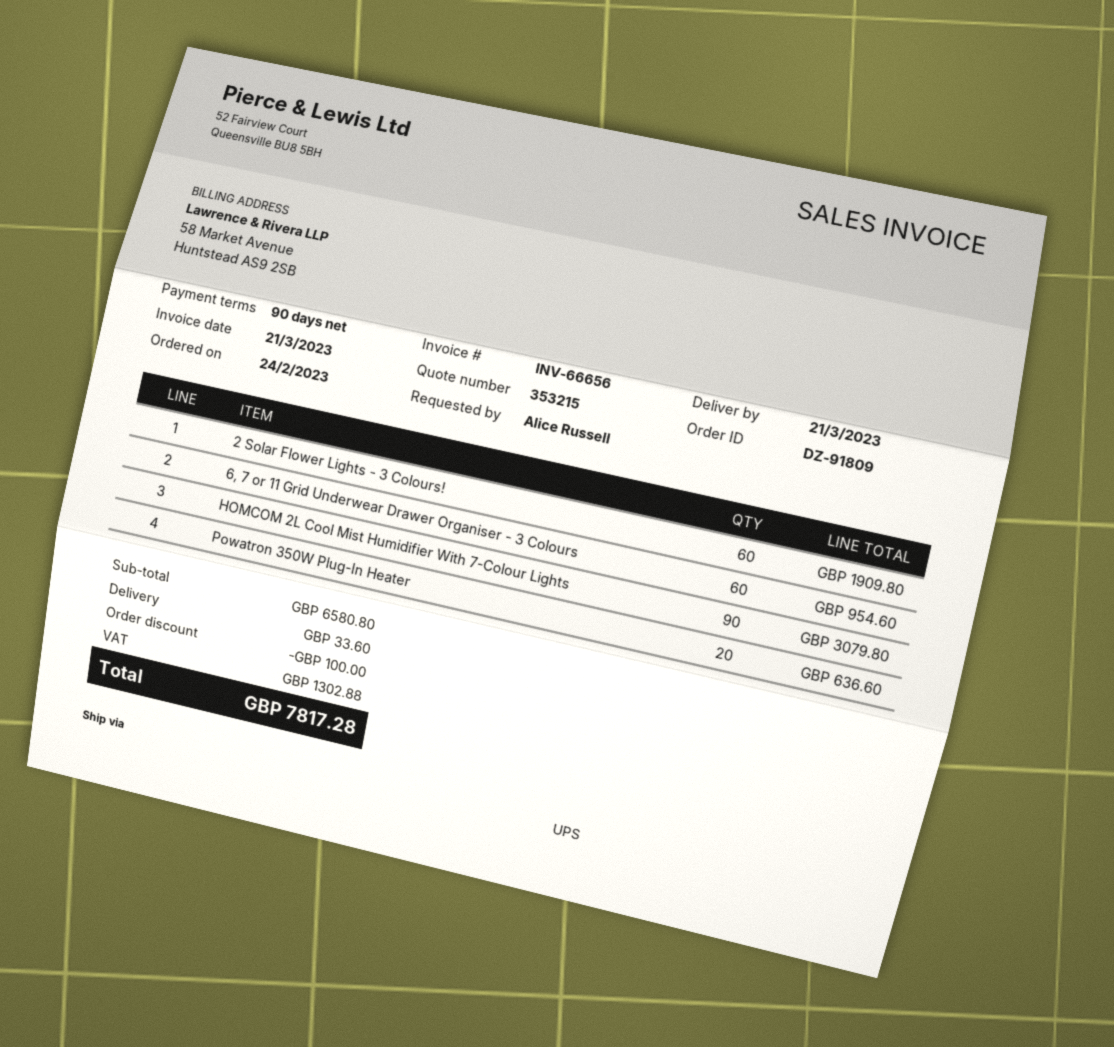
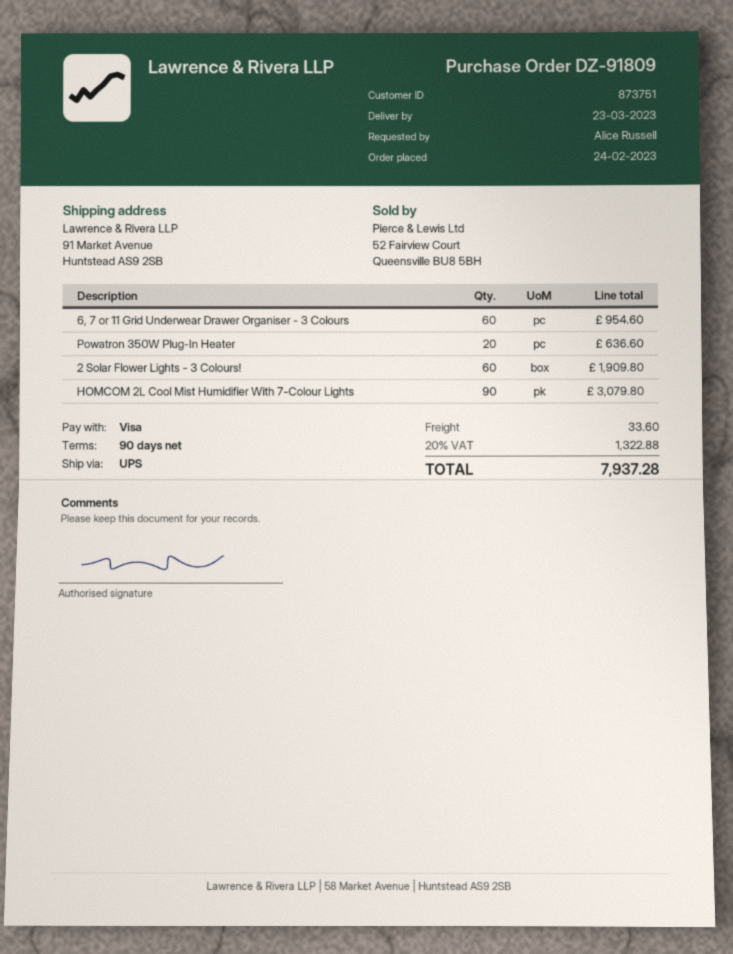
delivery date: 2023-03-21 -> 2023-03-23
discount: 100.00 -> none
tax: 1302.88 -> 1322.88
total: 7817.28 -> 7937.28

